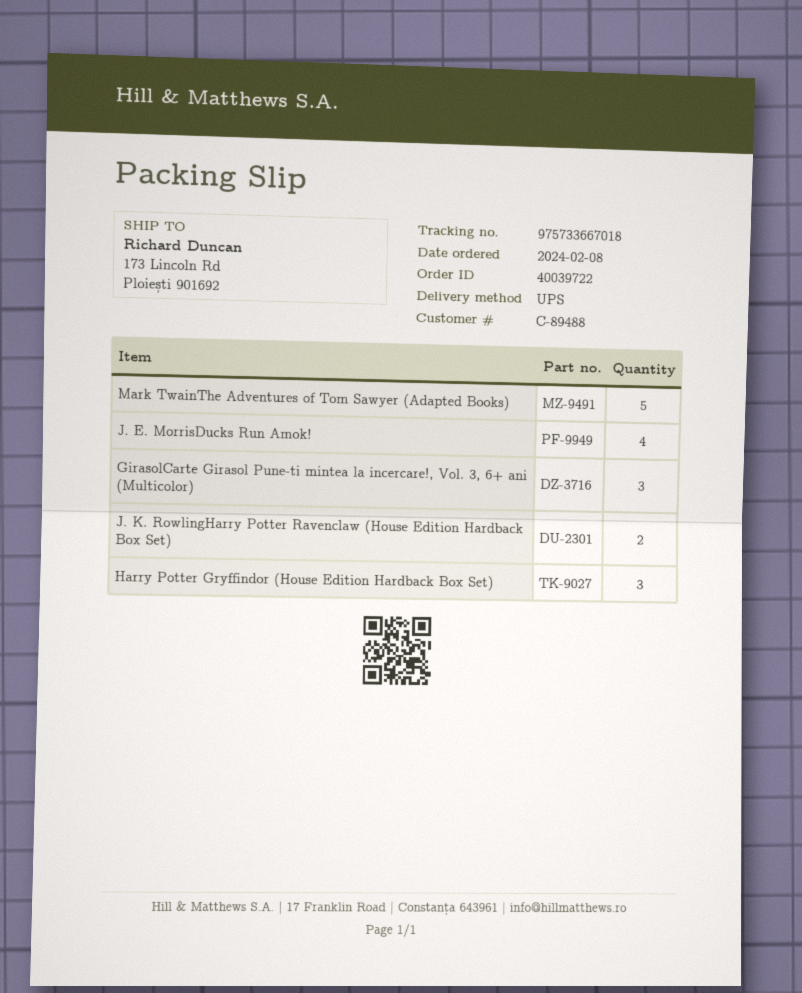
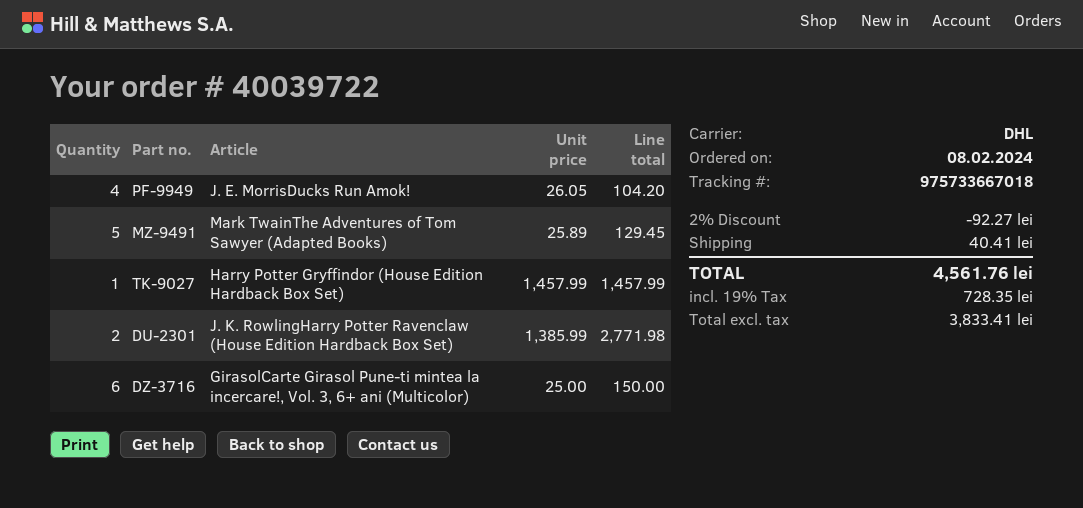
shipping method: UPS -> DHL
GirasolCarte Girasol Pune-ti mintea la incercare!, Vol. 3, 6+ ani (Multicolor): 3 -> 6
Harry Potter Gryffindor (House Edition Hardback Box Set): 3 -> 1

